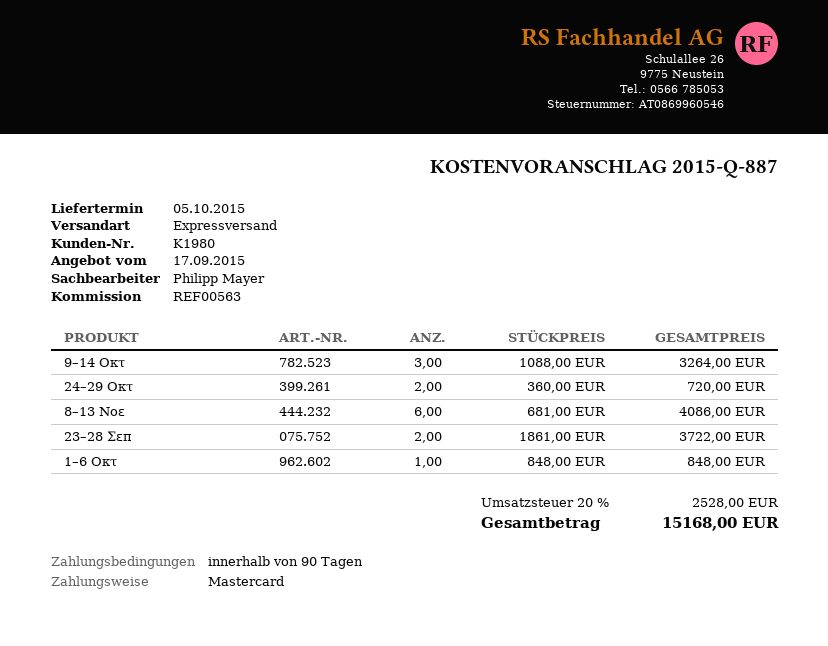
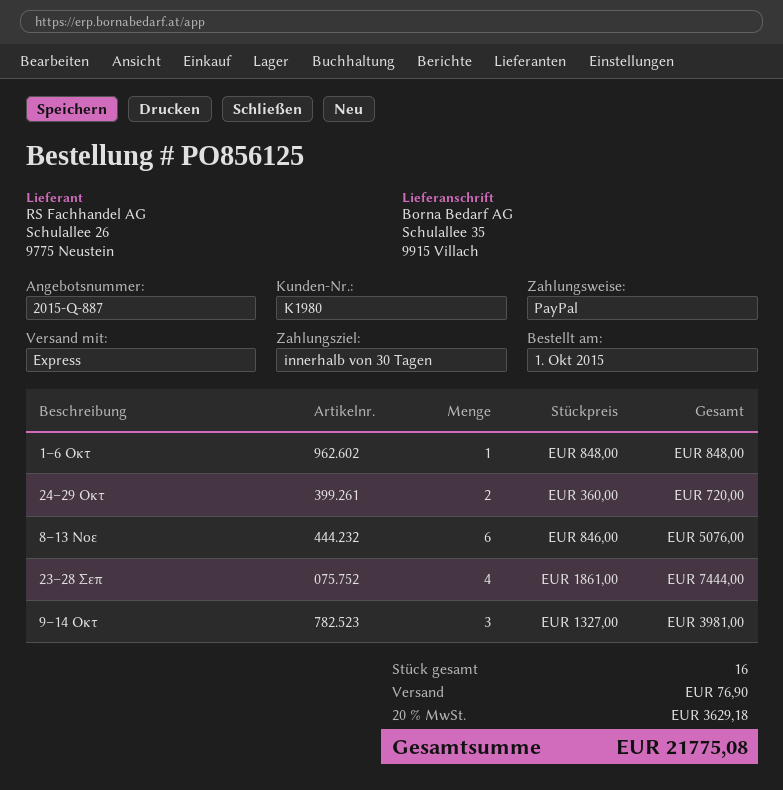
payment terms: 90 days -> 30 days
payment method: Mastercard -> PayPal
9–14 Οκτ: 3 x 1088.00 = 3264.00 -> 3 x 1327.00 = 3981.00
8–13 Νοε: 6 x 681.00 = 4086.00 -> 6 x 846.00 = 5076.00
23–28 Σεπ: 2 x 1861.00 = 3722.00 -> 4 x 1861.00 = 7444.00
shipping: none -> 76.90
tax: 20% = 2528.00 -> 20% = 3629.18
total: 15168.00 -> 21775.08

